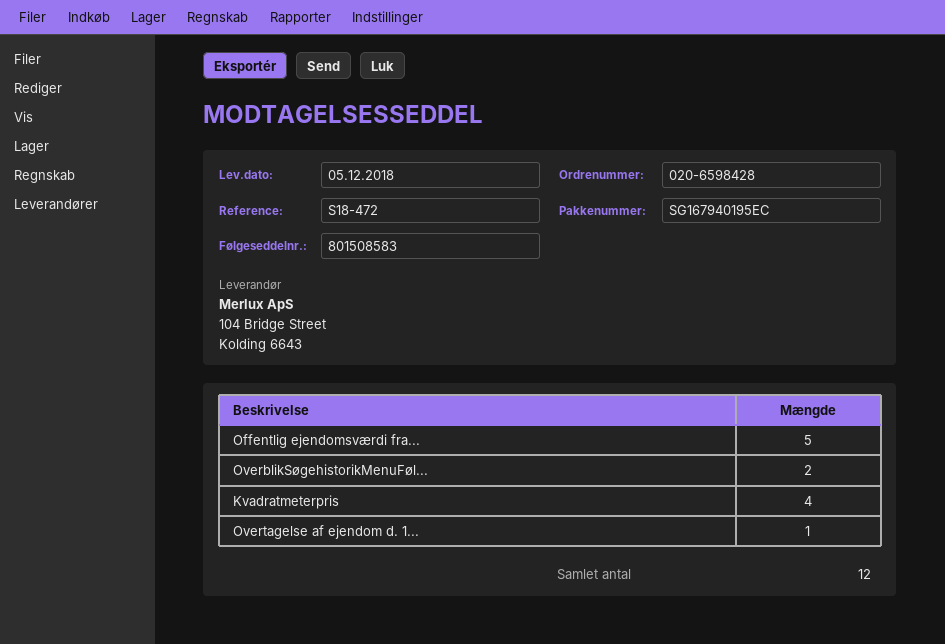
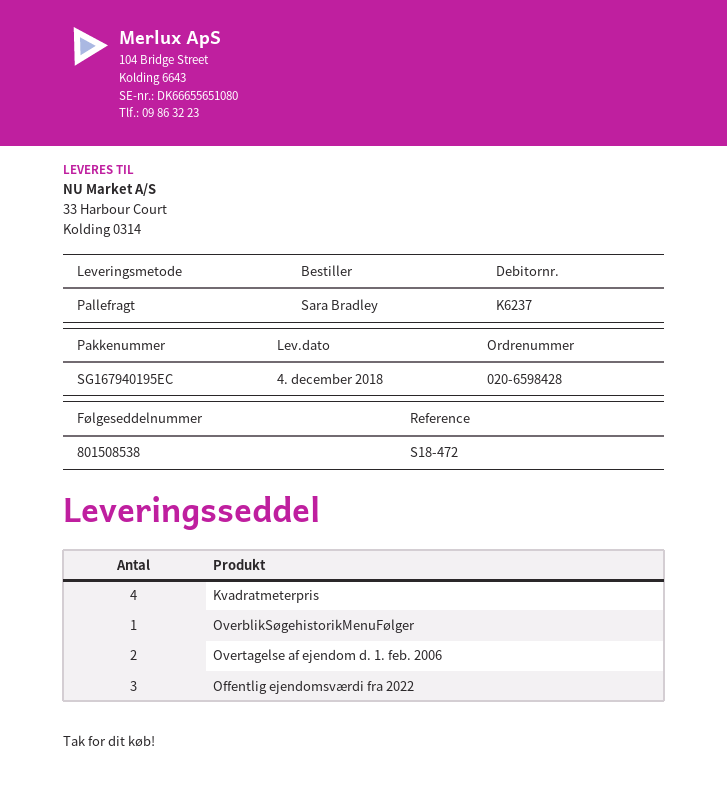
delivery note number: 801508583 -> 801508538
delivery date: 2018-12-05 -> 2018-12-04
Offentlig ejendomsværdi fra...: 5 -> 3
OverblikSøgehistorikMenuFøl...: 2 -> 1
Overtagelse af ejendom d. 1...: 1 -> 2

